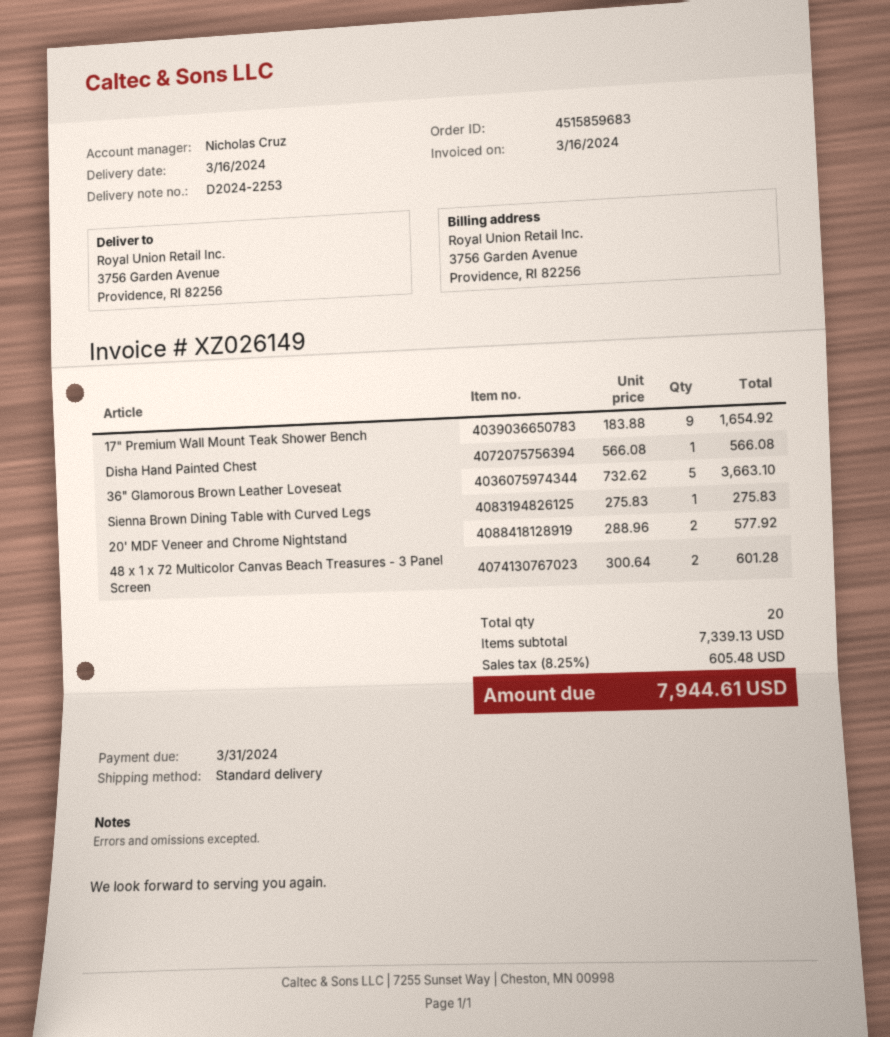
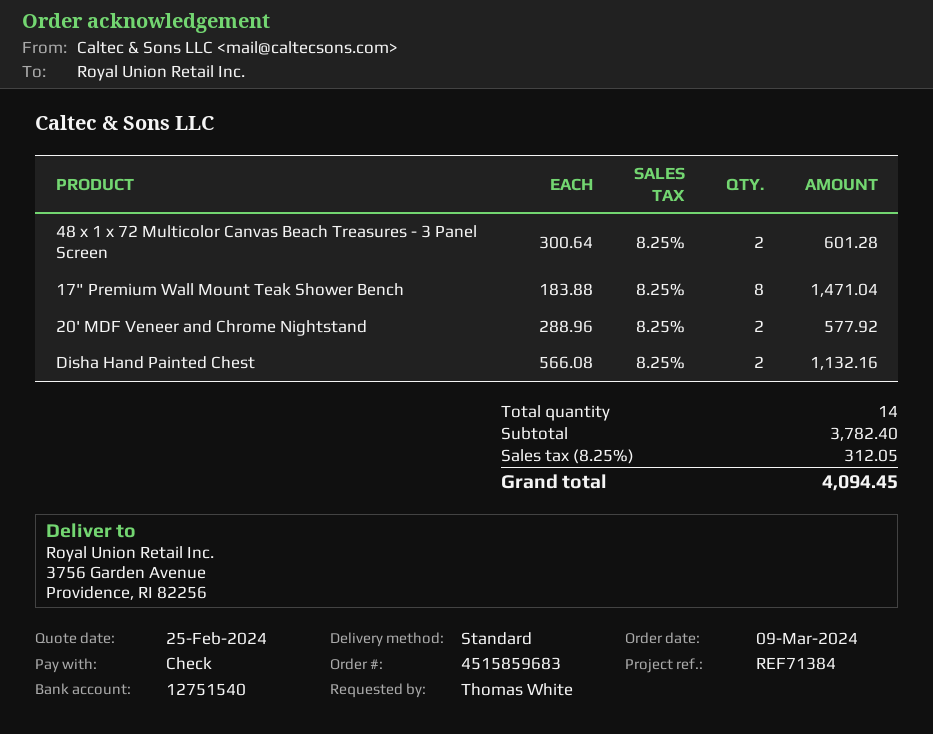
17" Premium Wall Mount Teak Shower Bench: 9 x 183.88 = 1654.92 -> 8 x 183.88 = 1471.04
Disha Hand Painted Chest: 1 x 566.08 = 566.08 -> 2 x 566.08 = 1132.16
36" Glamorous Brown Leather Loveseat: 5 x 732.62 = 3663.10 -> none
Sienna Brown Dining Table with Curved Legs: 1 x 275.83 = 275.83 -> none
total quantity: 20 -> 14
subtotal: 7339.13 -> 3782.40
tax: 8.25% = 605.48 -> 8.25% = 312.05
total: 7944.61 -> 4094.45

